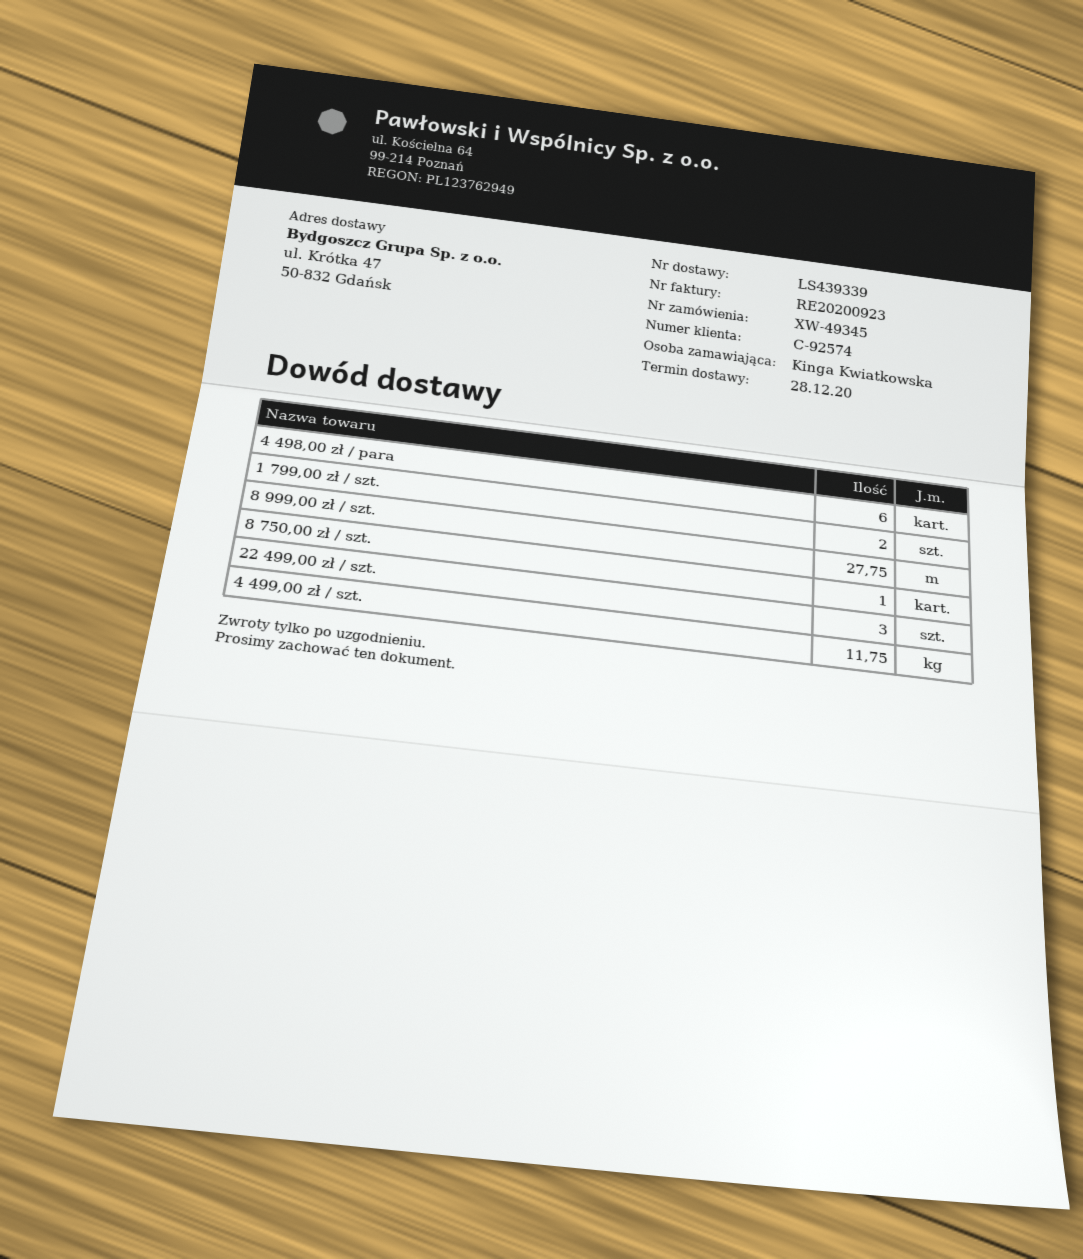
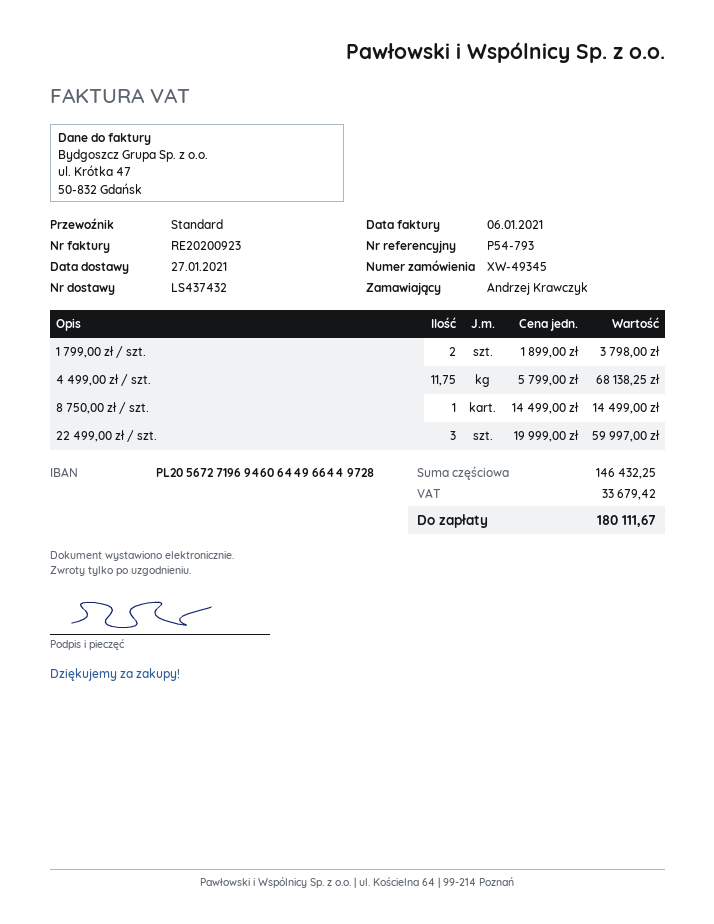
delivery note number: LS439339 -> LS437432
delivery date: 2020-12-28 -> 2021-01-27
ordered by: Kinga Kwiatkowska -> Andrzej Krawczyk
4 498,00 zł / para: 6 -> none
8 999,00 zł / szt.: 27.75 -> none

